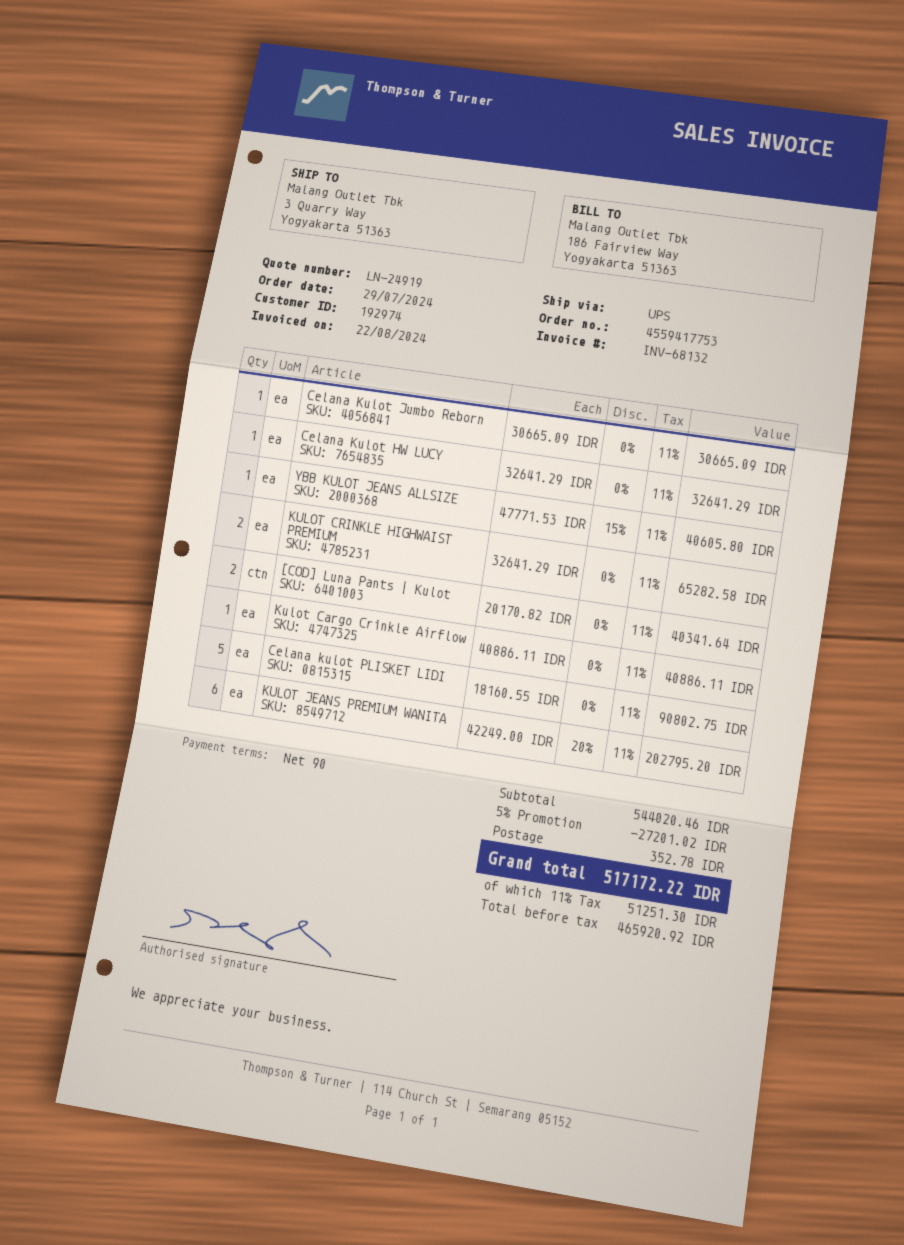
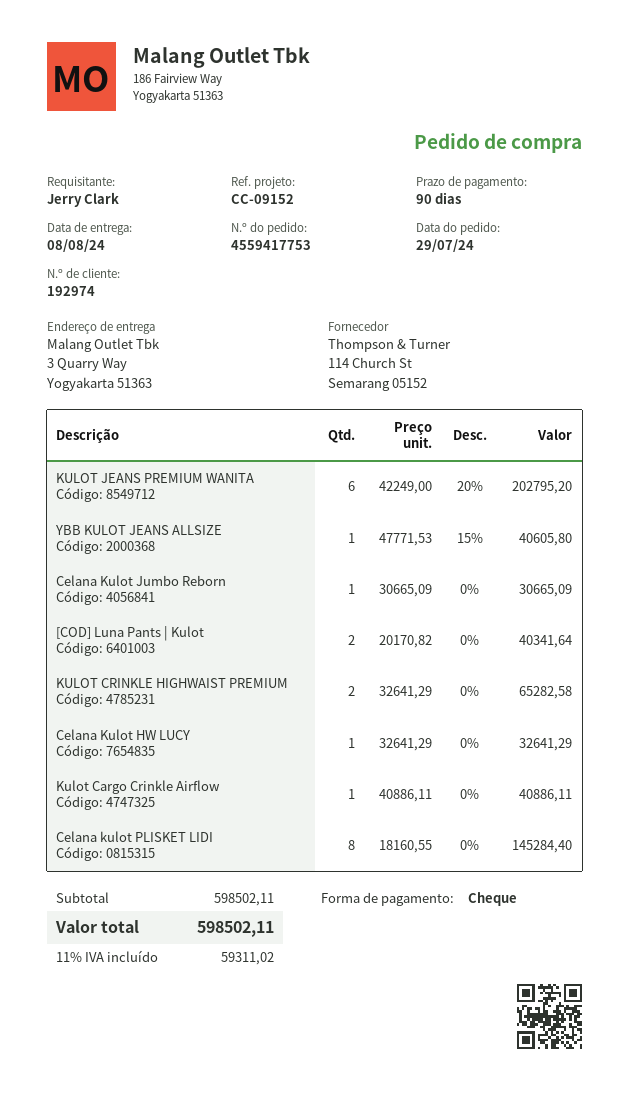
Celana kulot PLISKET LIDI: 5 x 18160.55 = 90802.75 -> 8 x 18160.55 = 145284.40
subtotal: 544020.46 -> 598502.11
discount: 5% = 27201.02 -> none
shipping: 352.78 -> none
tax: 11% = 51251.30 -> 11% = 59311.02
total: 517172.22 -> 598502.11

